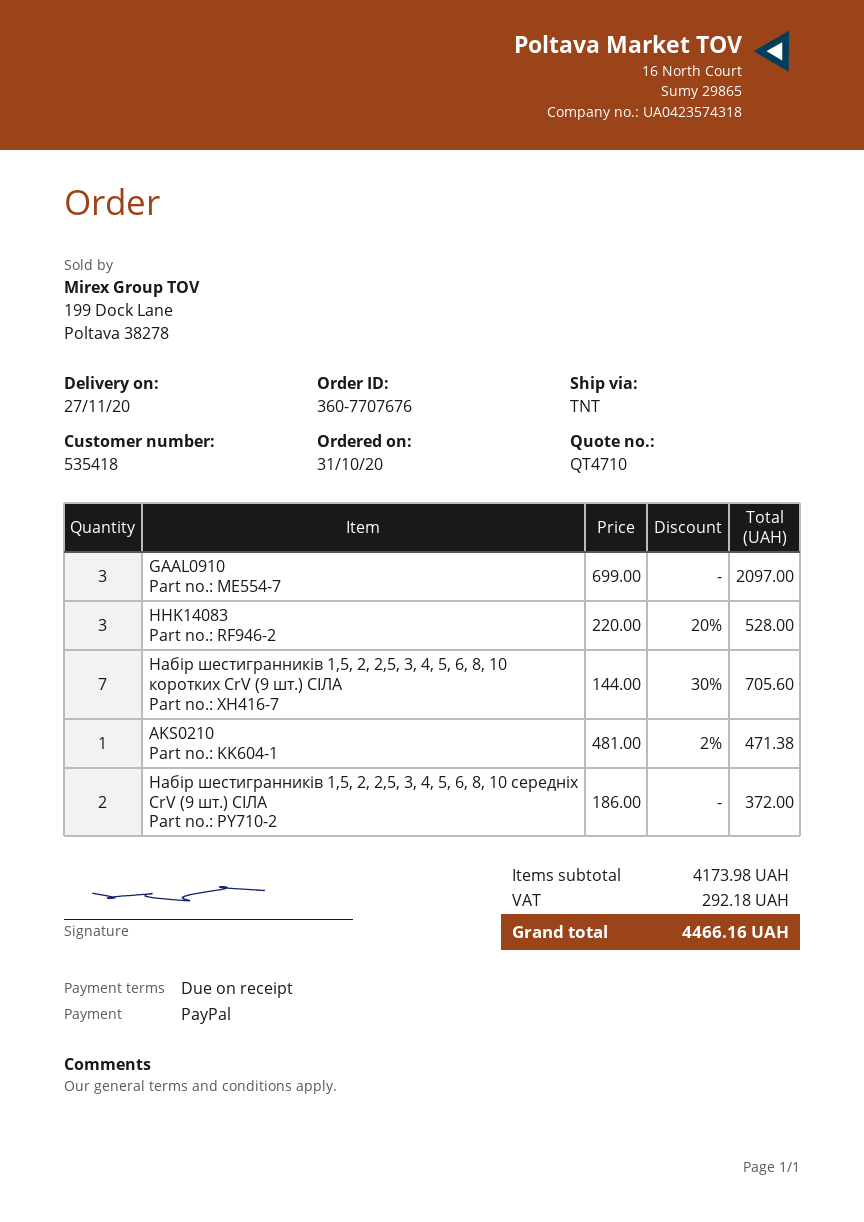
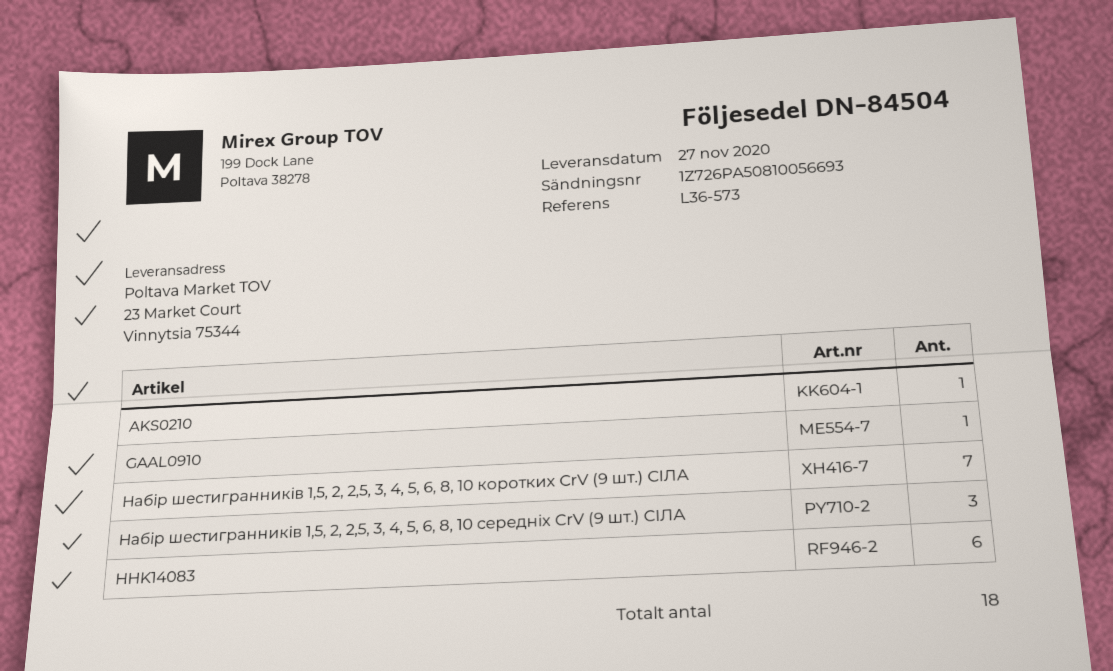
GAAL0910: 3 -> 1
HHK14083: 3 -> 6
Набір шестигранників 1,5, 2, 2,5, 3, 4, 5, 6, 8, 10 середніх CrV (9 шт.) СІЛА: 2 -> 3

